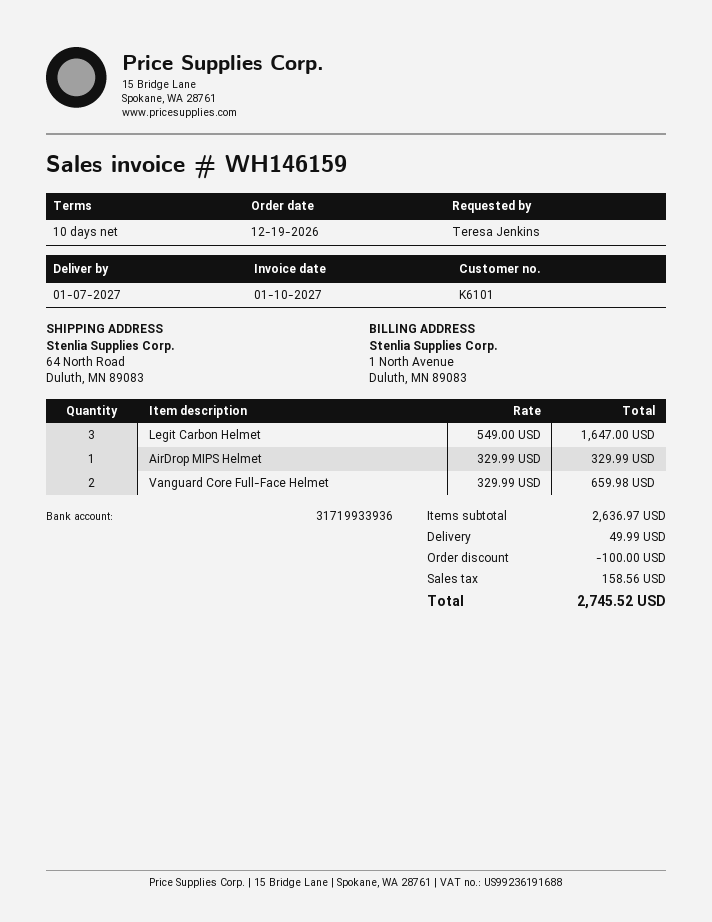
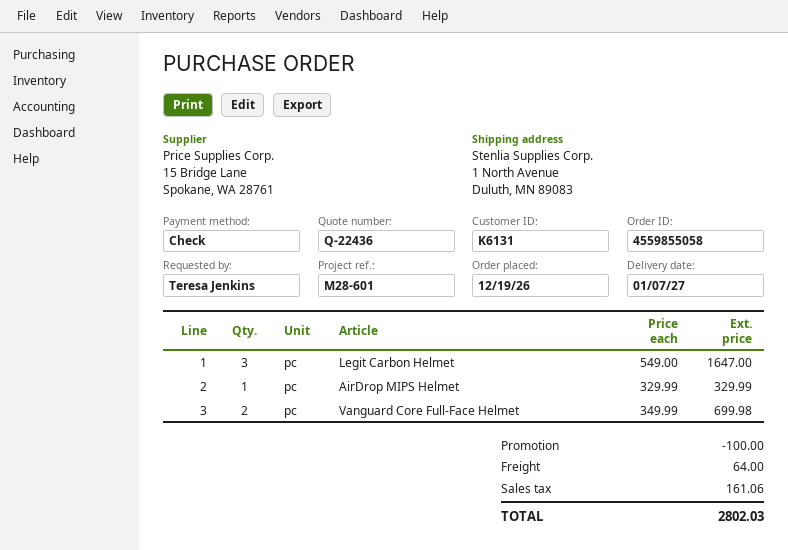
customer number: K6101 -> K6131
ship to: 64 North Road, Duluth, MN 89083 -> 1 North Avenue, Duluth, MN 89083
Vanguard Core Full-Face Helmet: 2 x 329.99 = 659.98 -> 2 x 349.99 = 699.98
shipping: 49.99 -> 64.00
tax: 158.56 -> 161.06
total: 2745.52 -> 2802.03

